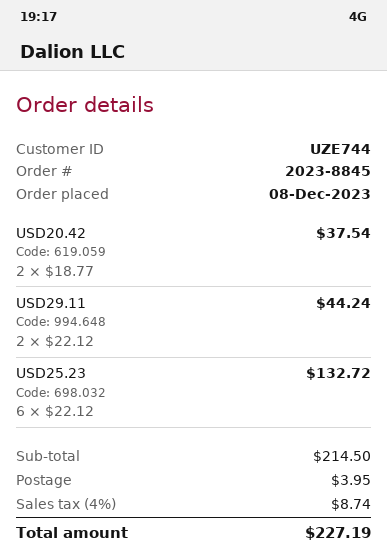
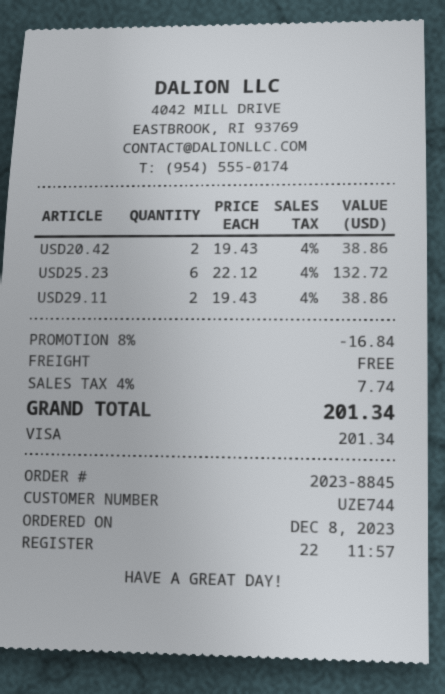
USD20.42: 2 x 18.77 = 37.54 -> 2 x 19.43 = 38.86
USD29.11: 2 x 22.12 = 44.24 -> 2 x 19.43 = 38.86
discount: none -> 8% = 16.84
shipping: 3.95 -> 0.00
tax: 4% = 8.74 -> 4% = 7.74
total: 227.19 -> 201.34

